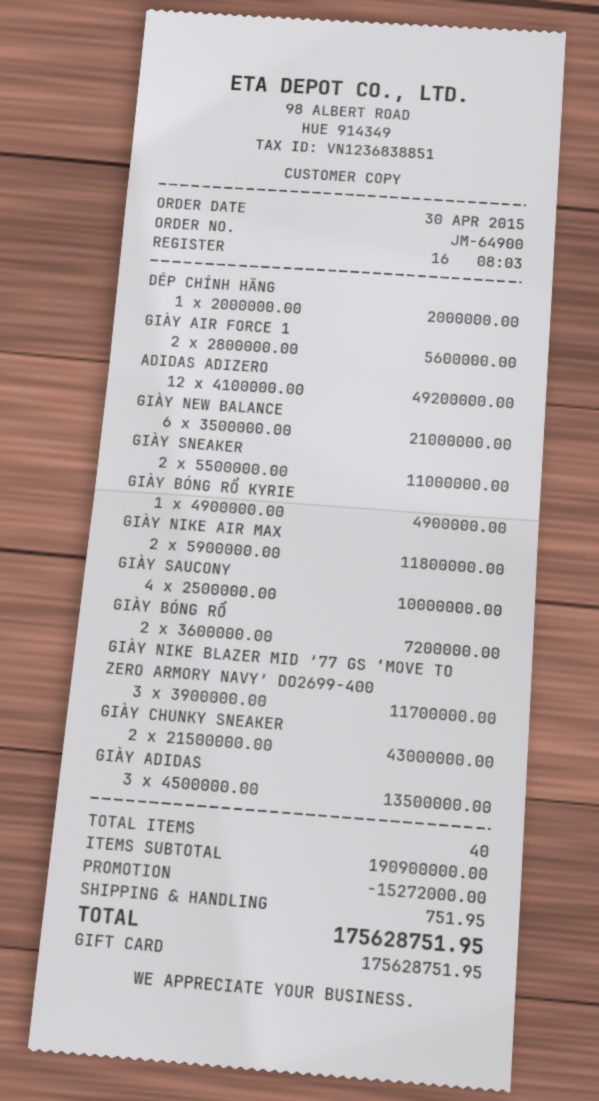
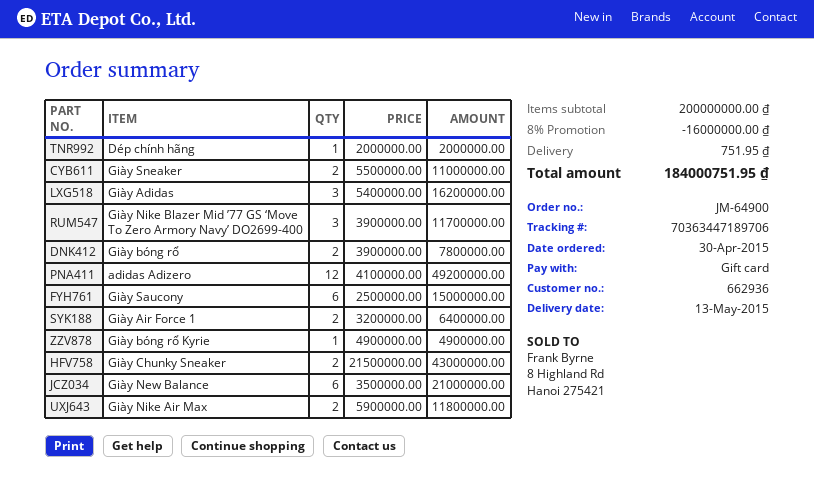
GIÀY AIR FORCE 1: 2 x 2800000.00 = 5600000.00 -> 2 x 3200000.00 = 6400000.00
GIÀY SAUCONY: 4 x 2500000.00 = 10000000.00 -> 6 x 2500000.00 = 15000000.00
GIÀY BÓNG RỔ: 2 x 3600000.00 = 7200000.00 -> 2 x 3900000.00 = 7800000.00
GIÀY ADIDAS: 3 x 4500000.00 = 13500000.00 -> 3 x 5400000.00 = 16200000.00
subtotal: 190900000.00 -> 200000000.00
discount: 15272000.00 -> 16000000.00
total: 175628751.95 -> 184000751.95

